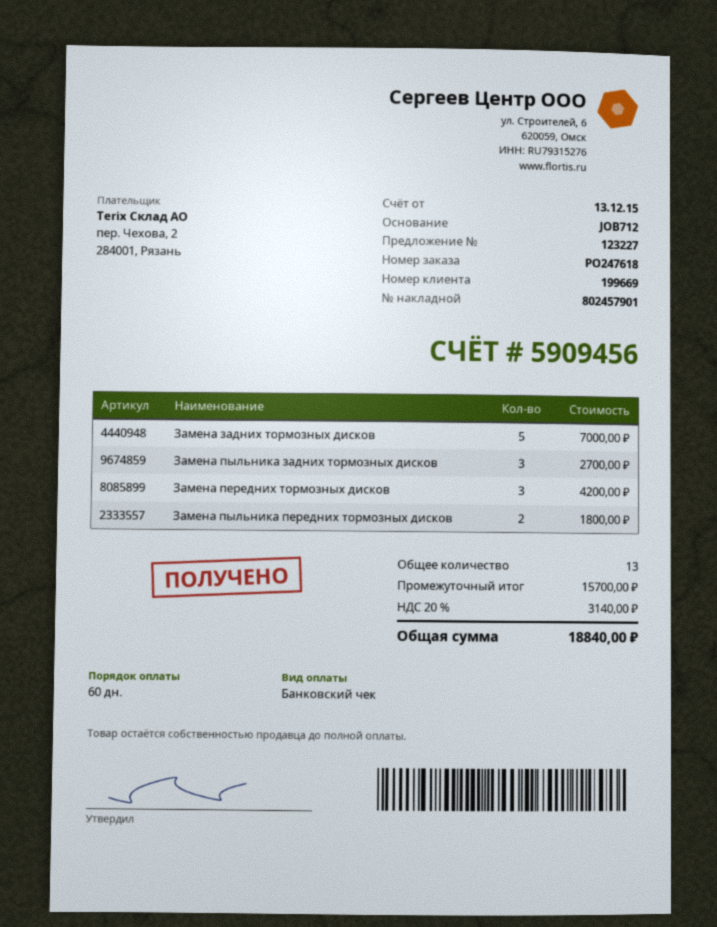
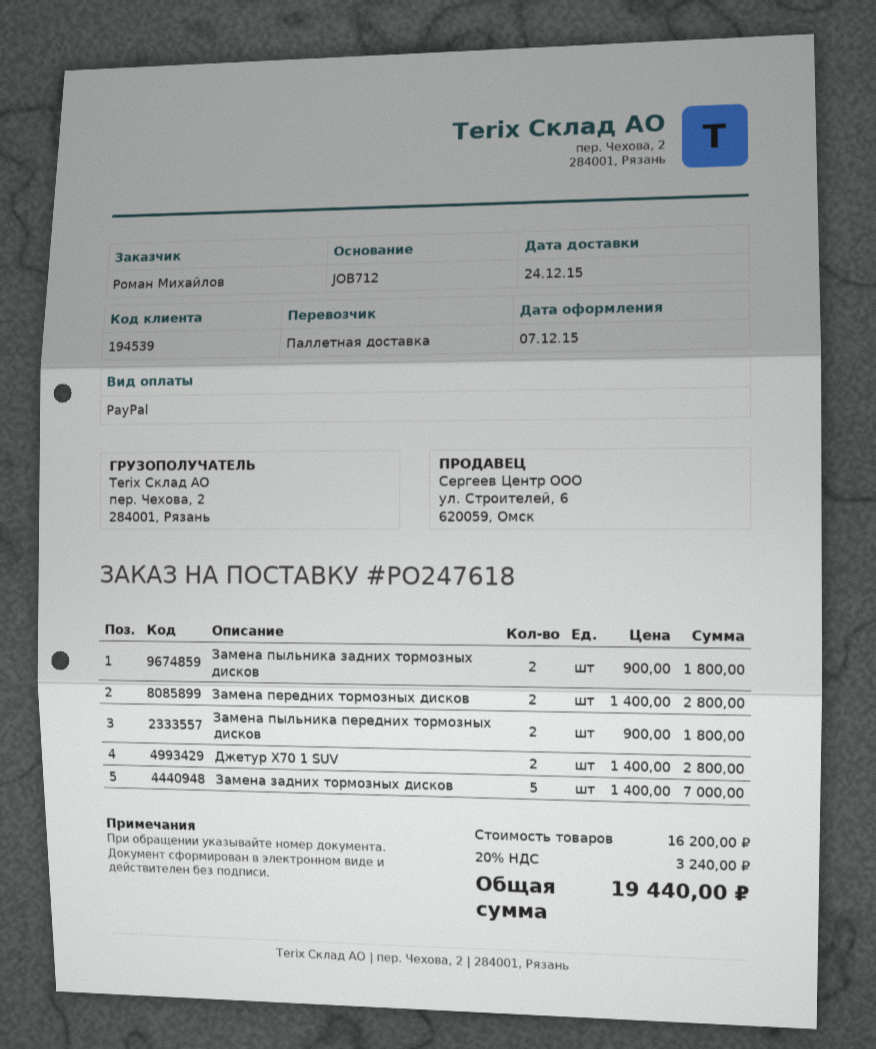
customer number: 199669 -> 194539
payment method: cheque -> PayPal
Замена пыльника задних тормозных дисков: 3 for 2700.00 -> 2 for 1800.00
Замена передних тормозных дисков: 3 for 4200.00 -> 2 for 2800.00
Джетур X70 1 SUV: none -> 2 for 2800.00
subtotal: 15700.00 -> 16200.00
tax: 20% = 3140.00 -> 20% = 3240.00
total: 18840.00 -> 19440.00

